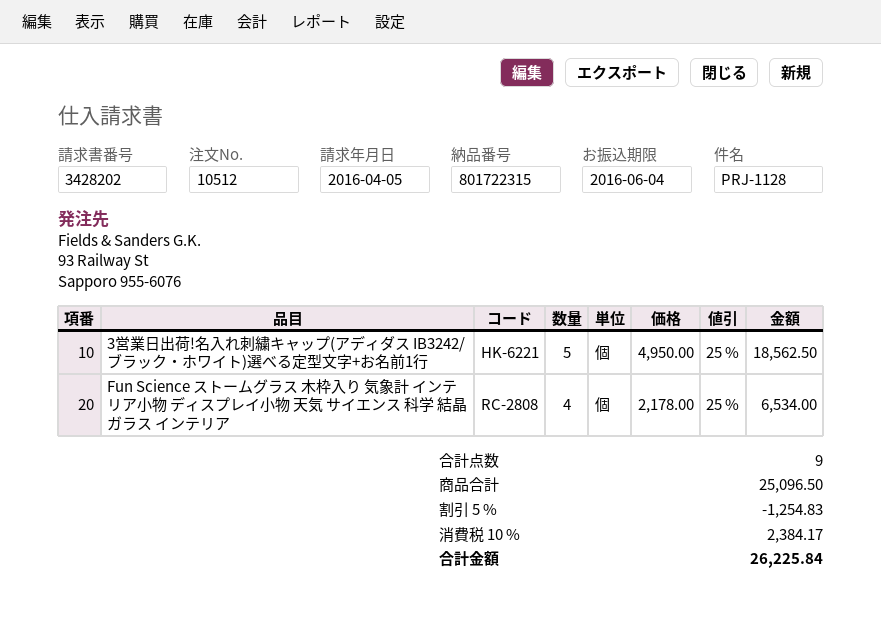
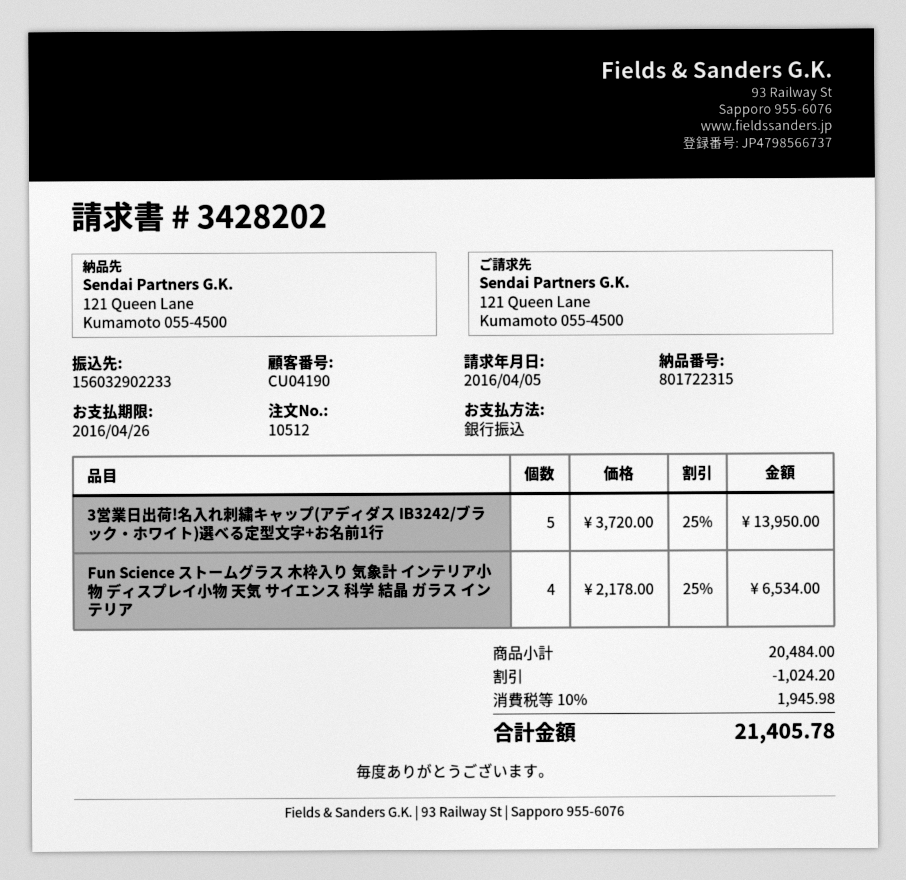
due date: 2016-06-04 -> 2016-04-26
3営業日出荷!名入れ刺繍キャップ(アディダス IB3242/ブラック・ホワイト)選べる定型文字+お名前1行: 5 x 4950.00 - 25% = 18562.50 -> 5 x 3720.00 - 25% = 13950.00
subtotal: 25096.50 -> 20484.00
discount: 1254.83 -> 1024.20
tax: 10% = 2384.17 -> 10% = 1945.98
total: 26225.84 -> 21405.78

